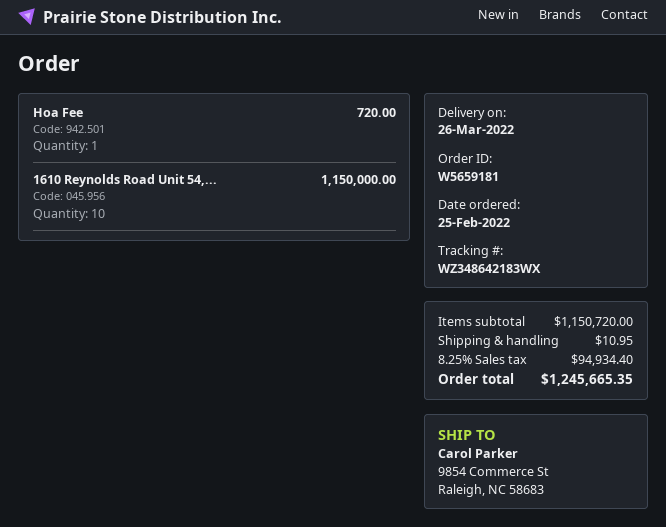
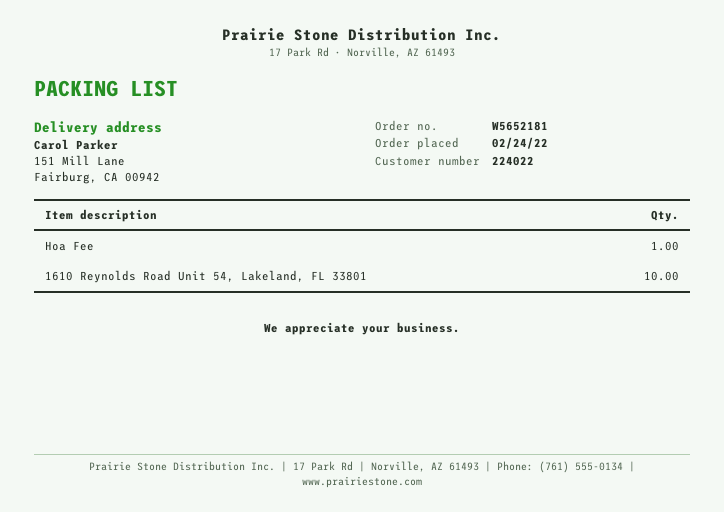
order number: W5659181 -> W5652181
order date: 2022-02-25 -> 2022-02-24
ship to: 9854 Commerce St, Raleigh, NC 58683 -> 151 Mill Lane, Fairburg, CA 00942

